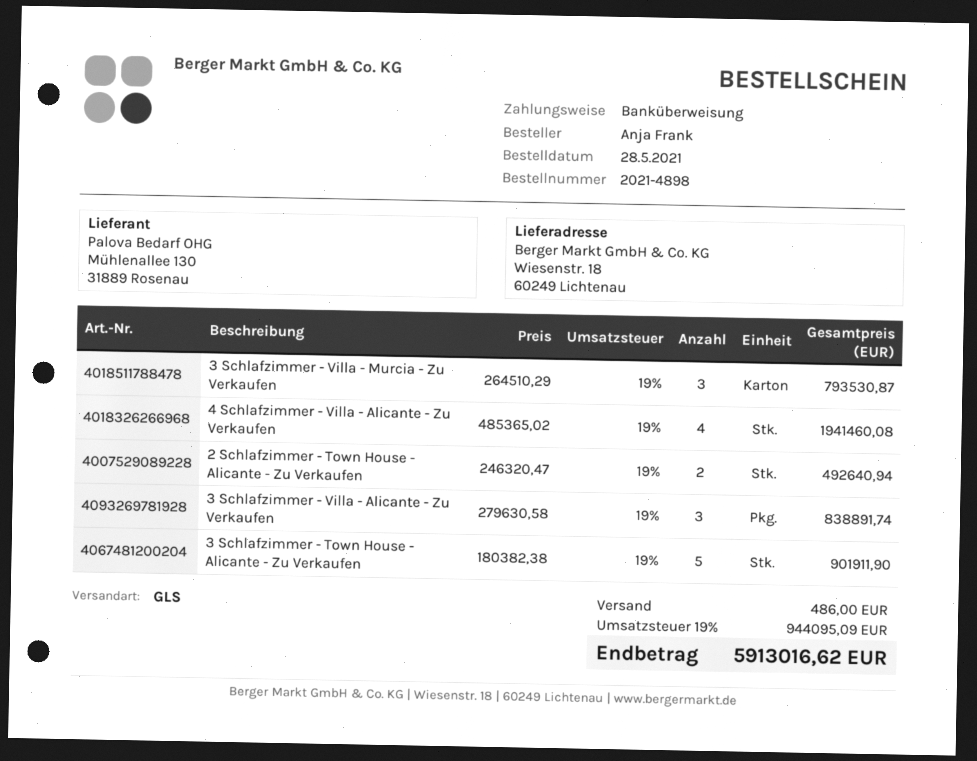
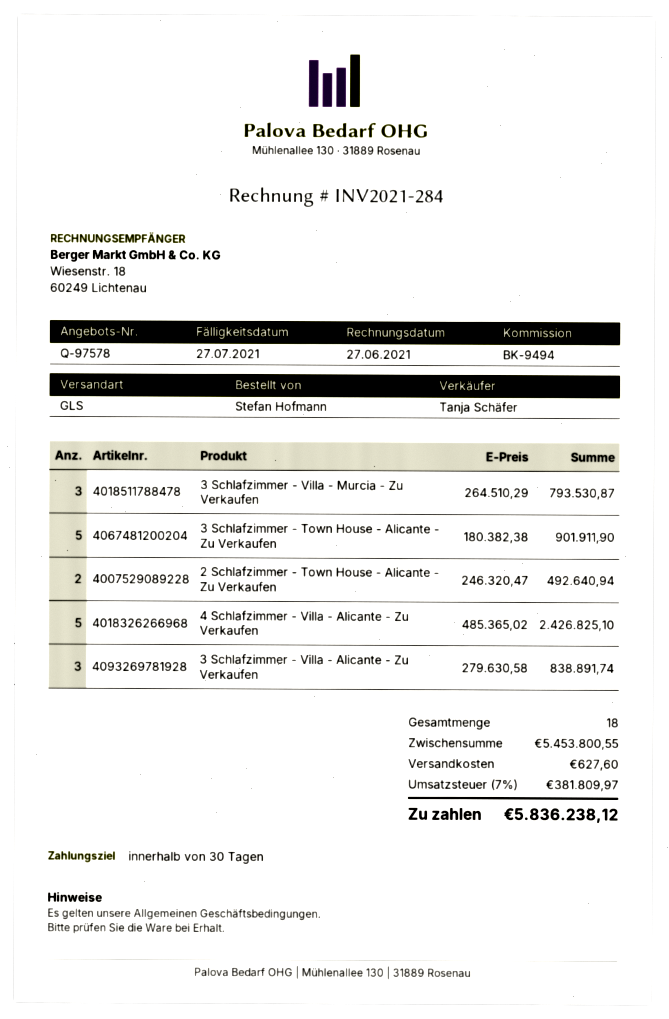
ordered by: Anja Frank -> Stefan Hofmann
4 Schlafzimmer - Villa - Alicante - Zu Verkaufen: 4 x 485365.02 = 1941460.08 -> 5 x 485365.02 = 2426825.10
shipping: 486.00 -> 627.60
tax: 19% = 944095.09 -> 7% = 381809.97
total: 5913016.62 -> 5836238.12

